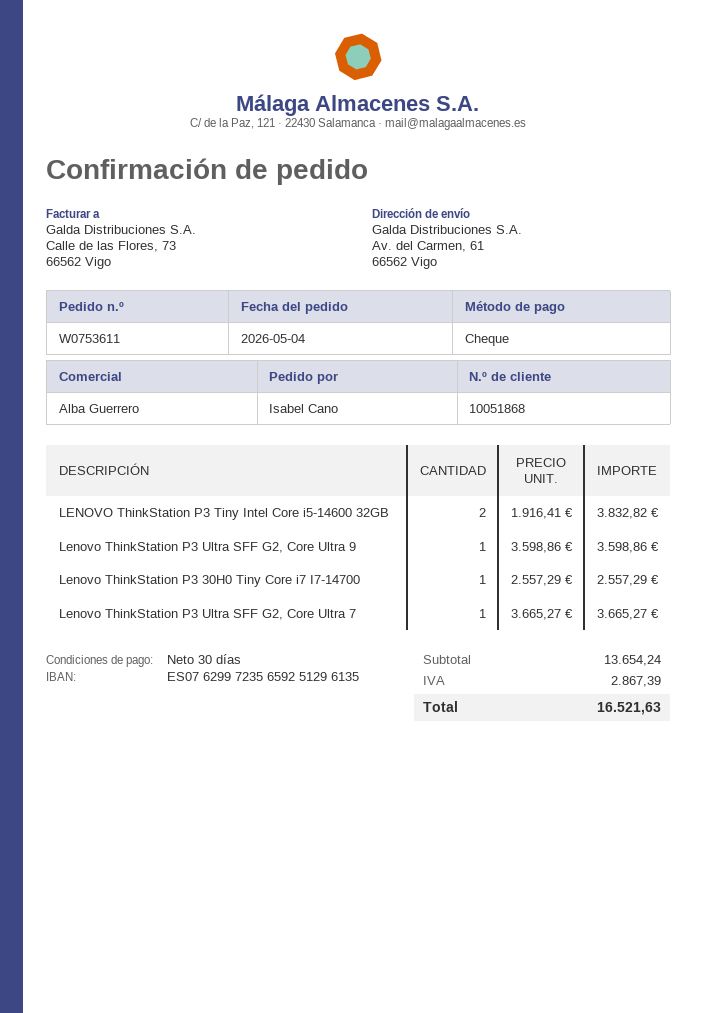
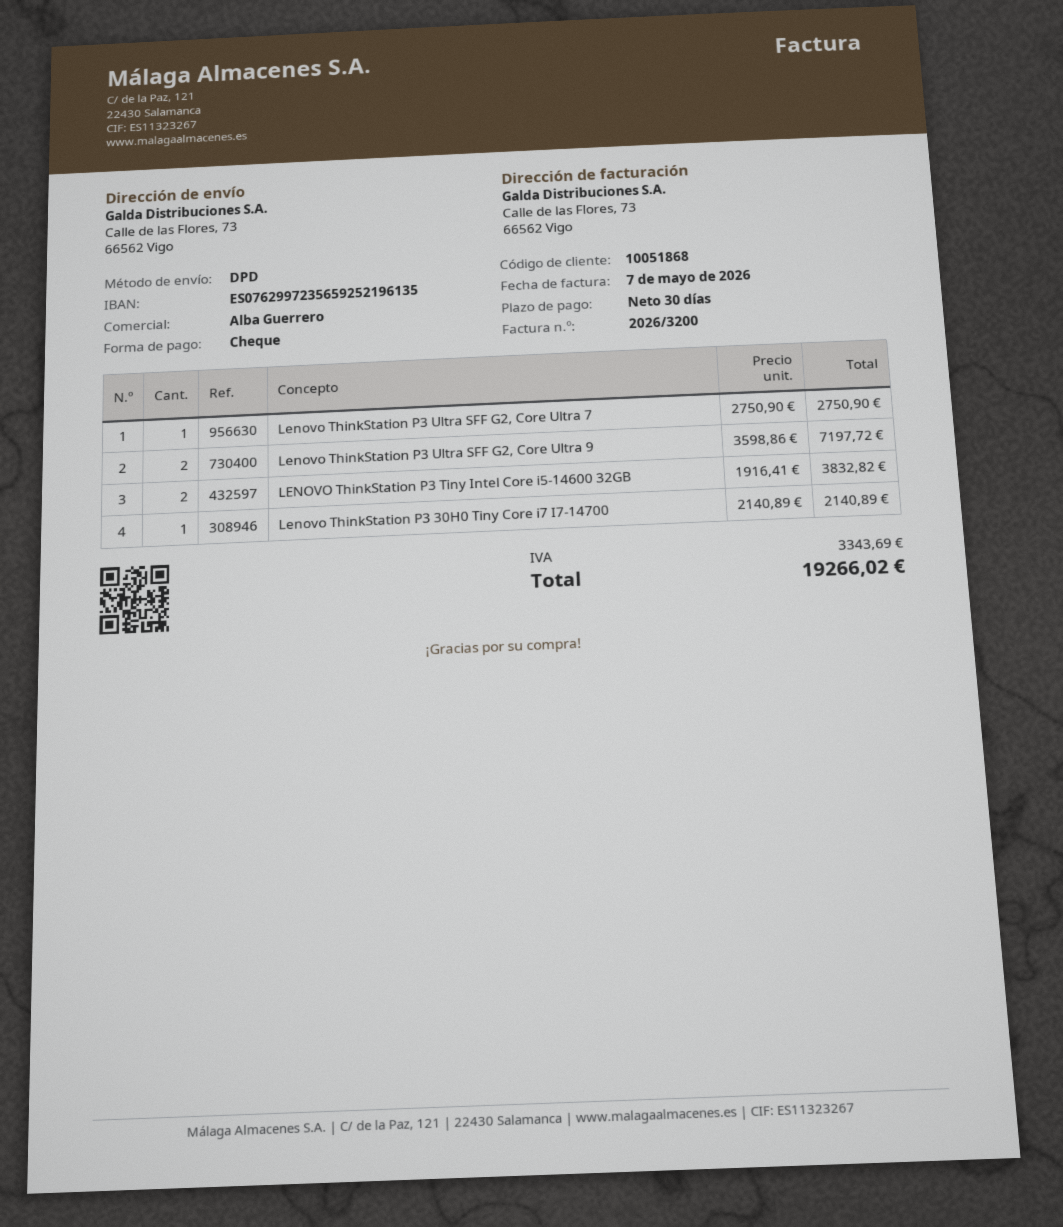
bank account: ES0762997235659251296135 -> ES0762997235659252196135
ship to: Av. del Carmen, 61, 66562 Vigo -> Calle de las Flores, 73, 66562 Vigo
Lenovo ThinkStation P3 Ultra SFF G2, Core Ultra 9: 1 x 3598.86 = 3598.86 -> 2 x 3598.86 = 7197.72
Lenovo ThinkStation P3 30H0 Tiny Core i7 I7-14700: 1 x 2557.29 = 2557.29 -> 1 x 2140.89 = 2140.89
Lenovo ThinkStation P3 Ultra SFF G2, Core Ultra 7: 1 x 3665.27 = 3665.27 -> 1 x 2750.90 = 2750.90
tax: 2867.39 -> 3343.69
total: 16521.63 -> 19266.02

